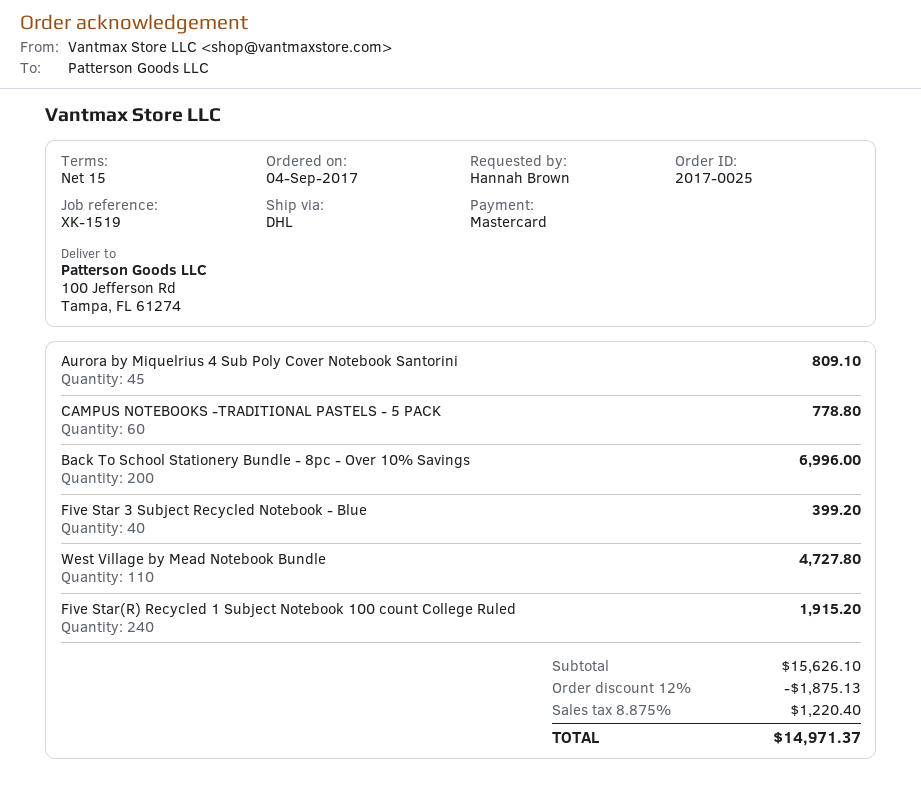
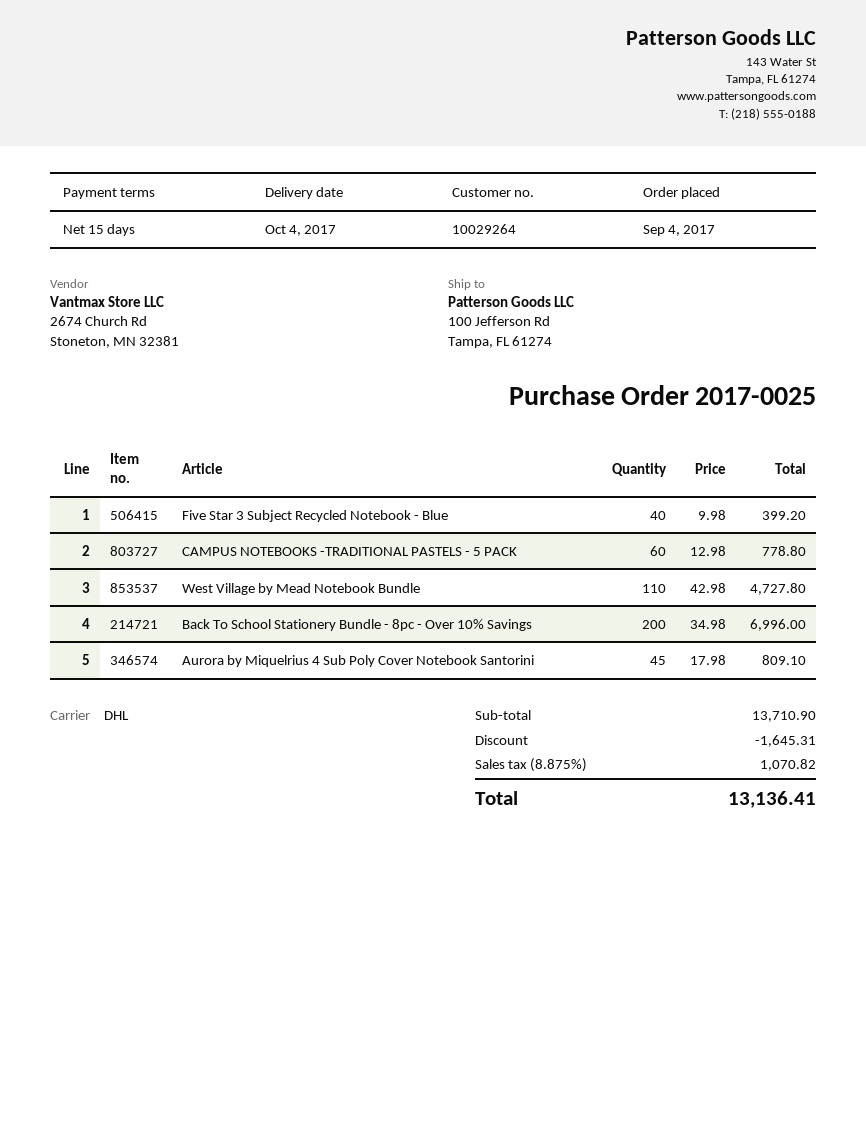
Five Star(R) Recycled 1 Subject Notebook 100 count College Ruled: 240 for 1915.20 -> none
subtotal: 15626.10 -> 13710.90
discount: 1875.13 -> 1645.31
tax: 8.875% = 1220.40 -> 8.875% = 1070.82
total: 14971.37 -> 13136.41

